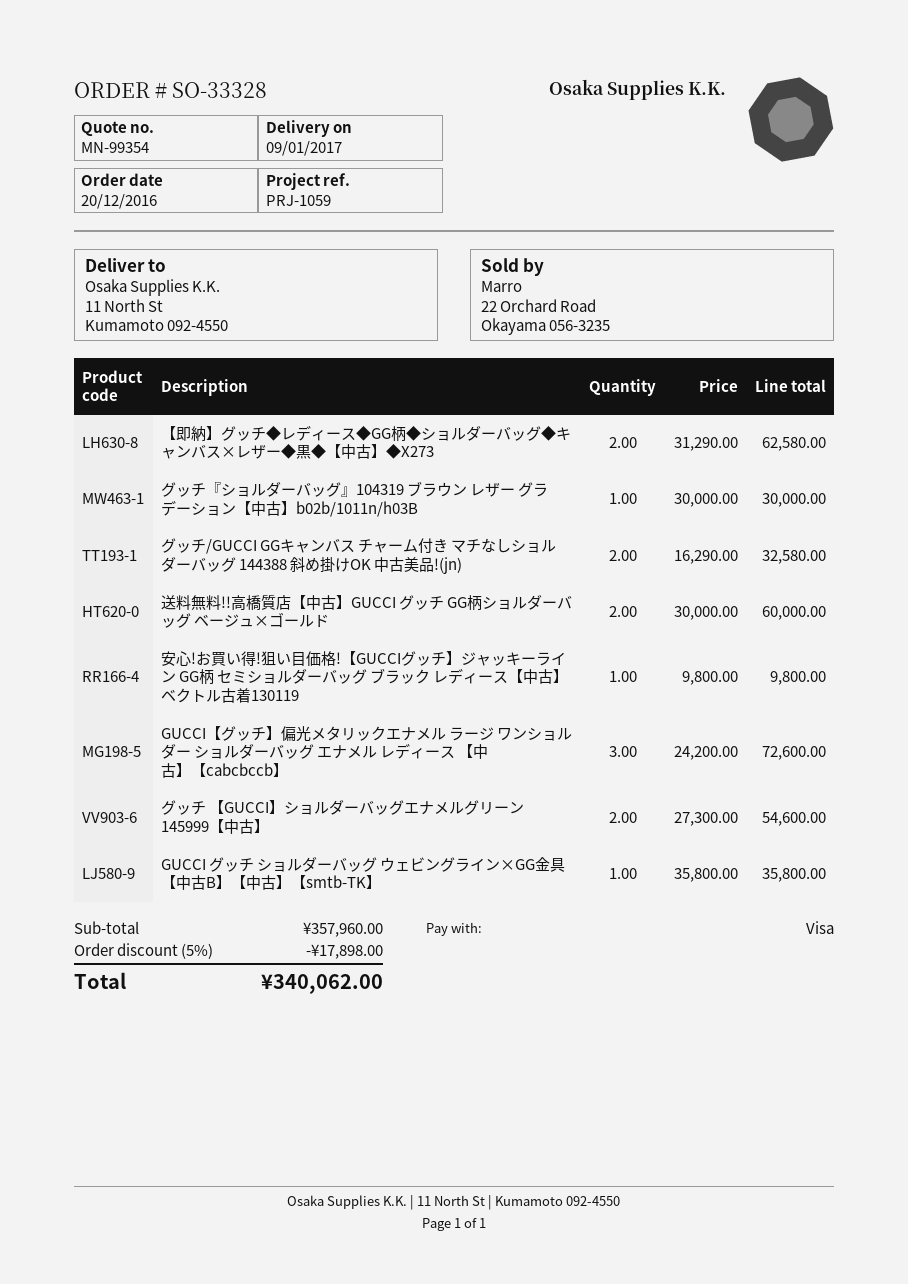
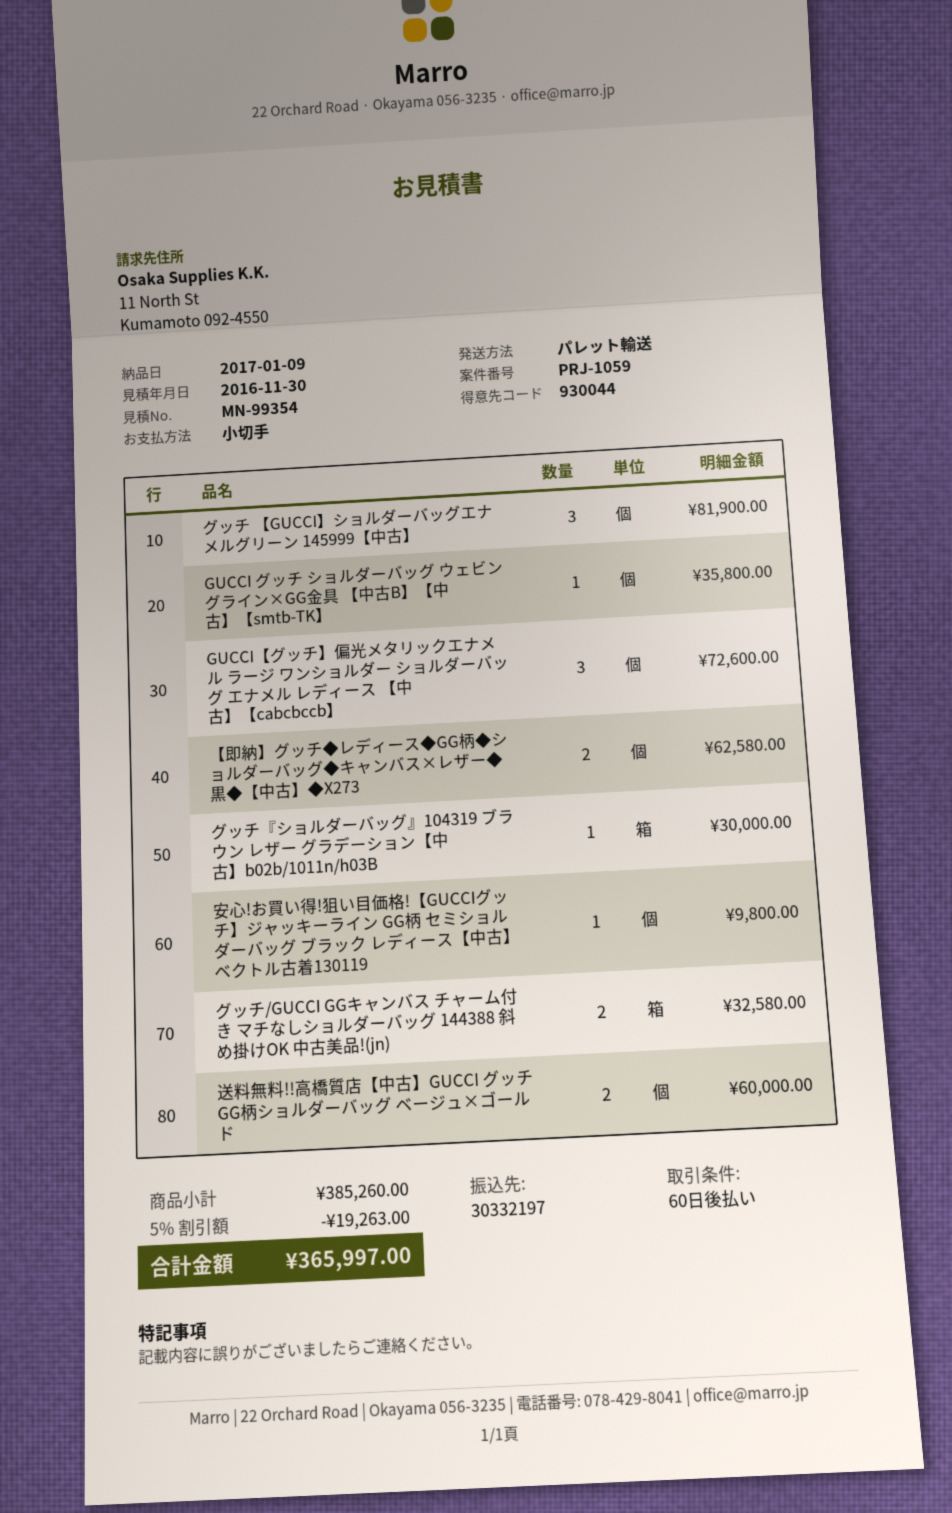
payment method: Visa -> cheque
グッチ 【GUCCI】ショルダーバッグエナメルグリーン 145999【中古】: 2 for 54600.00 -> 3 for 81900.00
subtotal: 357960.00 -> 385260.00
discount: 5% = 17898.00 -> 5% = 19263.00
total: 340062.00 -> 365997.00

